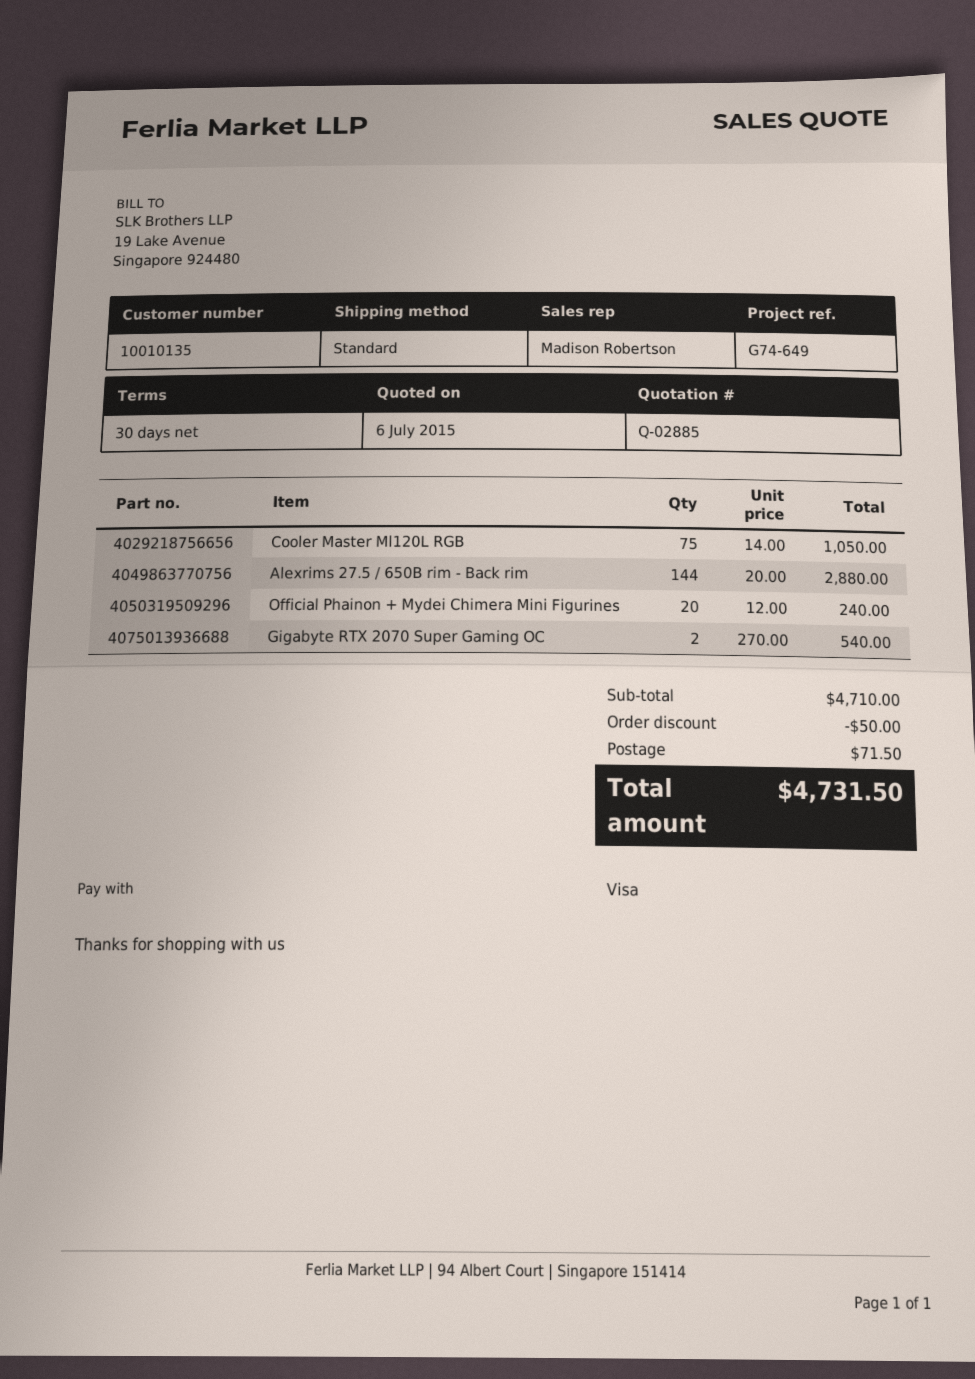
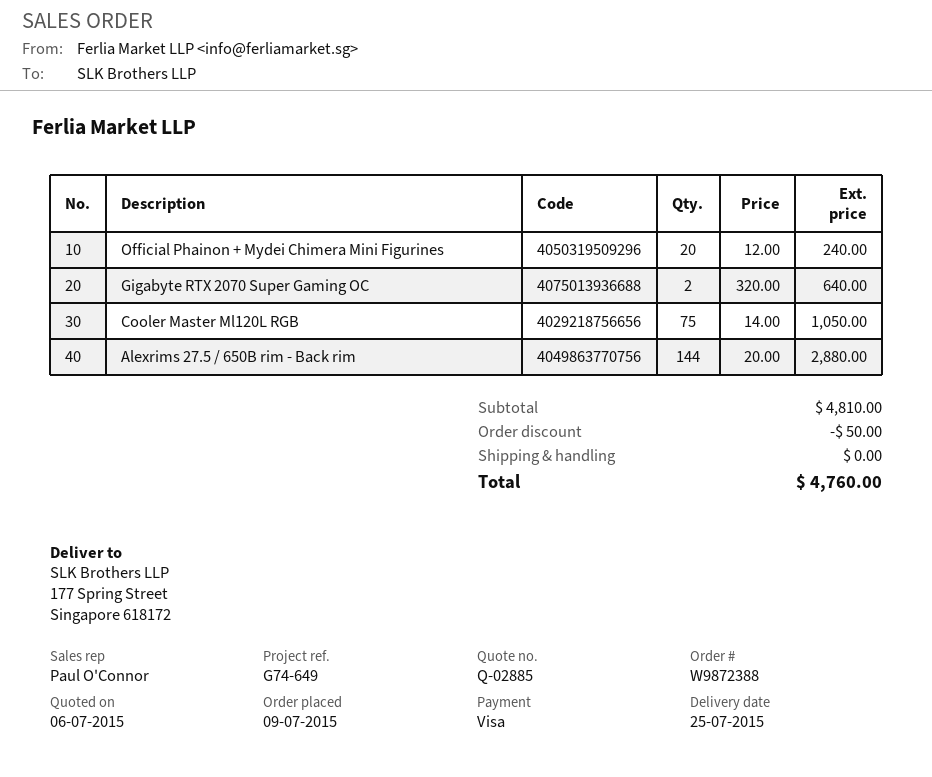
sales rep: Madison Robertson -> Paul O'Connor
Gigabyte RTX 2070 Super Gaming OC: 2 x 270.00 = 540.00 -> 2 x 320.00 = 640.00
subtotal: 4710.00 -> 4810.00
shipping: 71.50 -> 0.00
total: 4731.50 -> 4760.00

